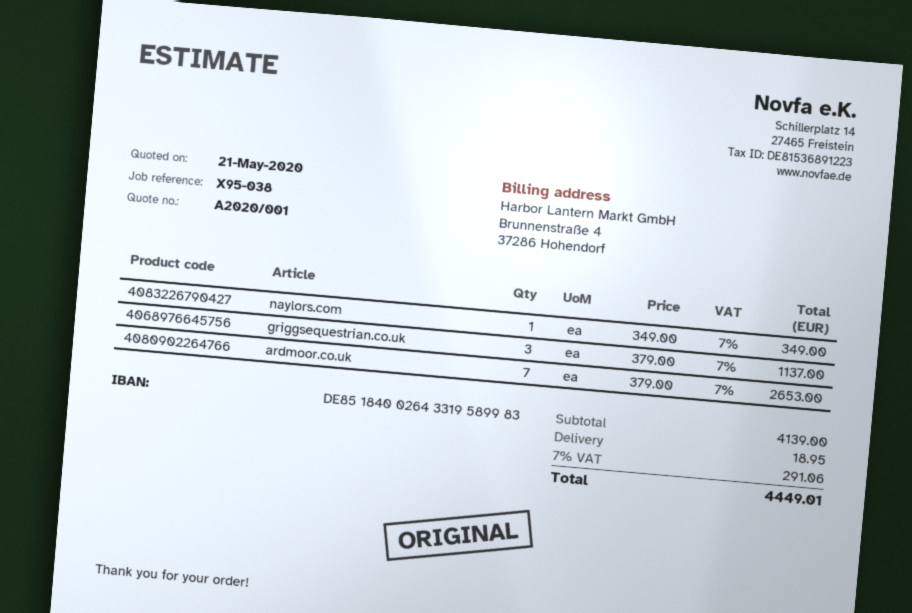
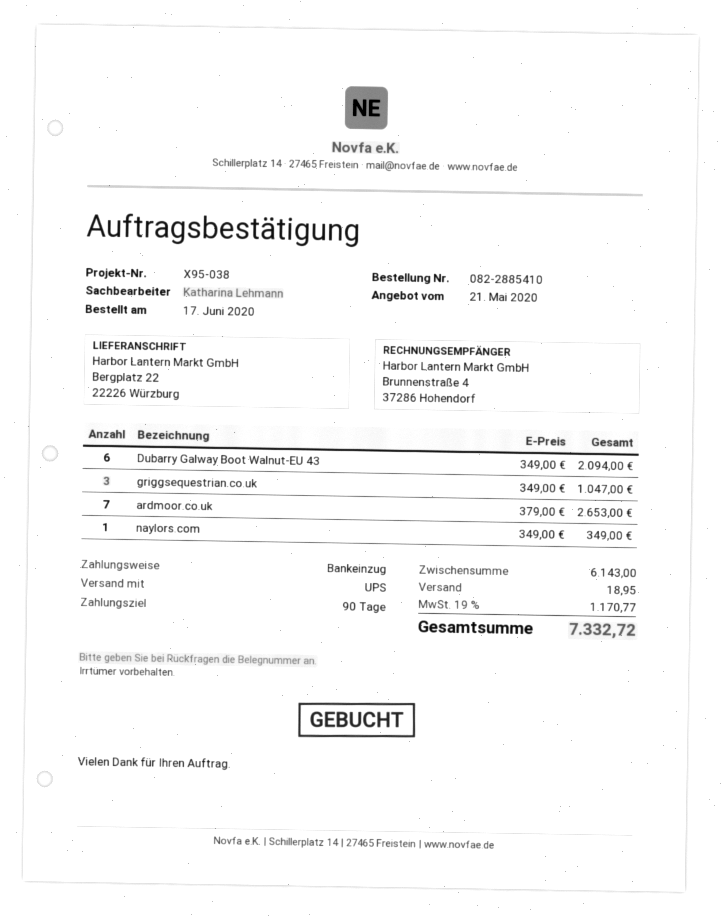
griggsequestrian.co.uk: 3 x 379.00 = 1137.00 -> 3 x 349.00 = 1047.00
Dubarry Galway Boot Walnut-EU 43: none -> 6 x 349.00 = 2094.00
subtotal: 4139.00 -> 6143.00
tax: 7% = 291.06 -> 19% = 1170.77
total: 4449.01 -> 7332.72

